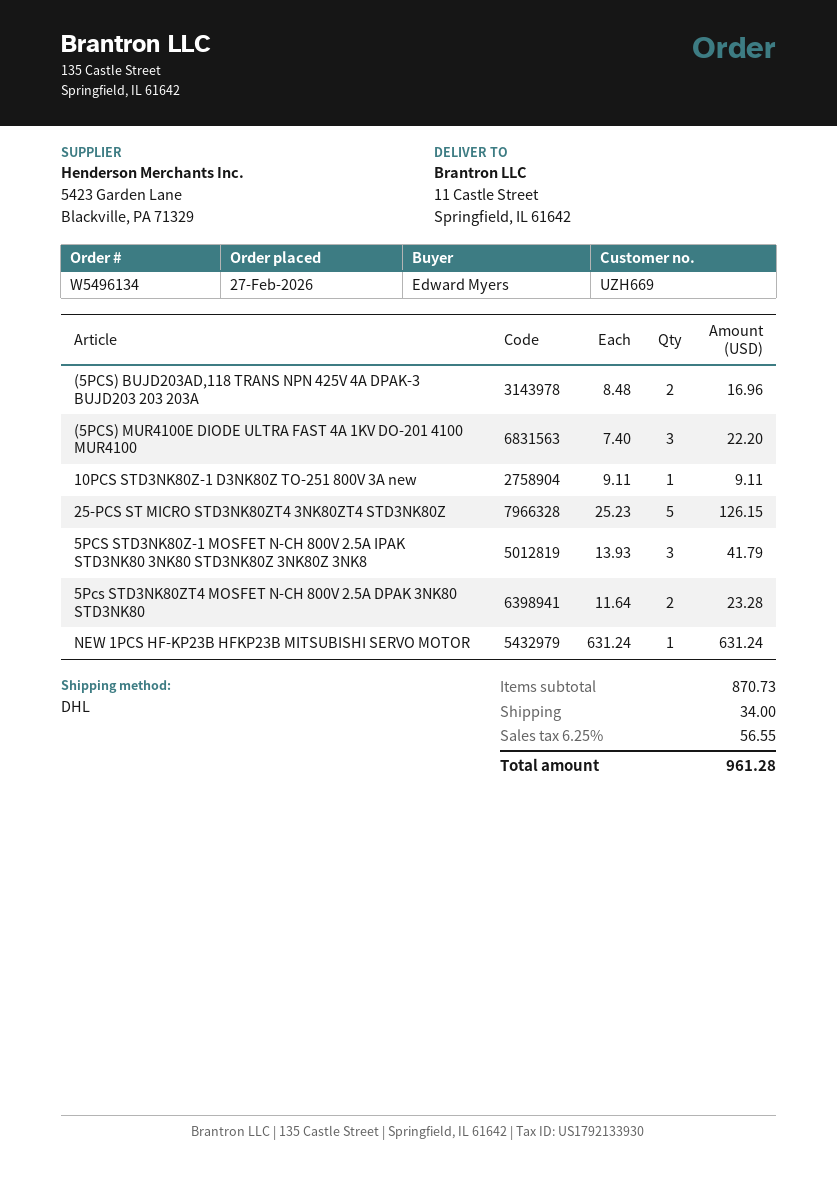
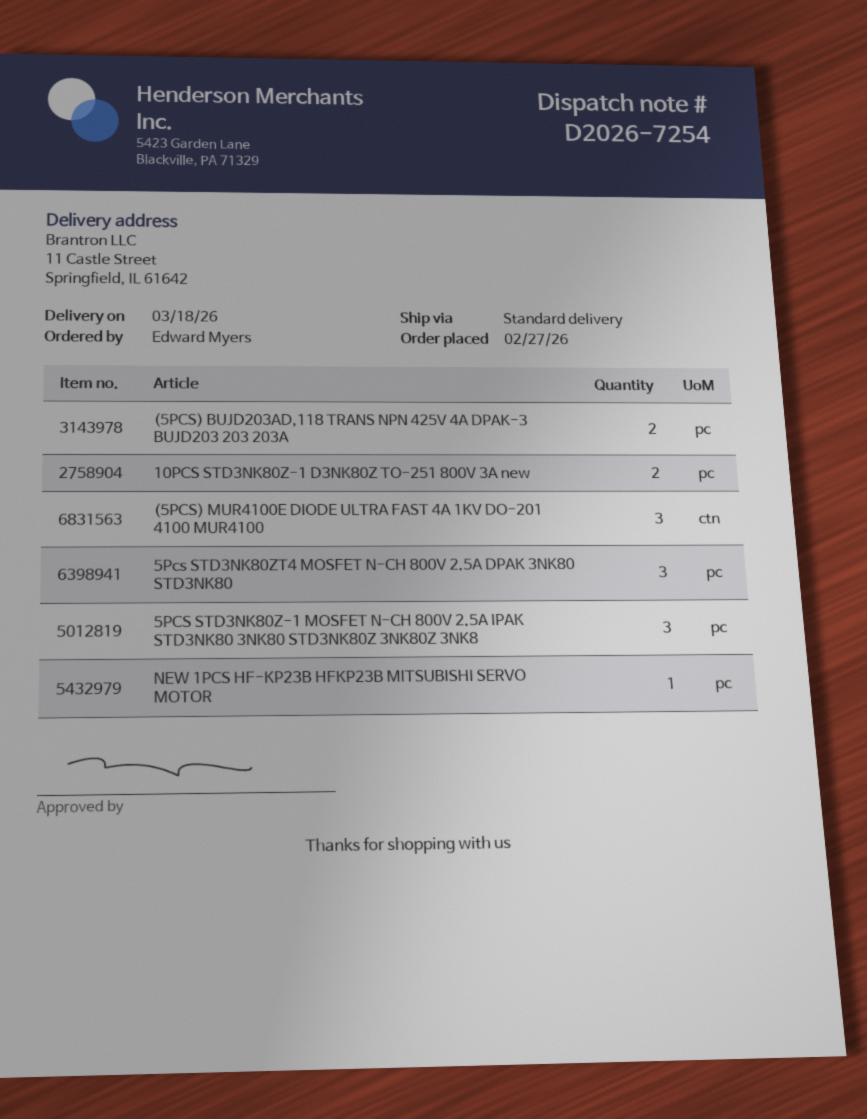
shipping method: DHL -> standard
10PCS STD3NK80Z-1 D3NK80Z TO-251 800V 3A new: 1 -> 2
25-PCS ST MICRO STD3NK80ZT4 3NK80ZT4 STD3NK80Z: 5 -> none
5Pcs STD3NK80ZT4 MOSFET N-CH 800V 2.5A DPAK 3NK80 STD3NK80: 2 -> 3

